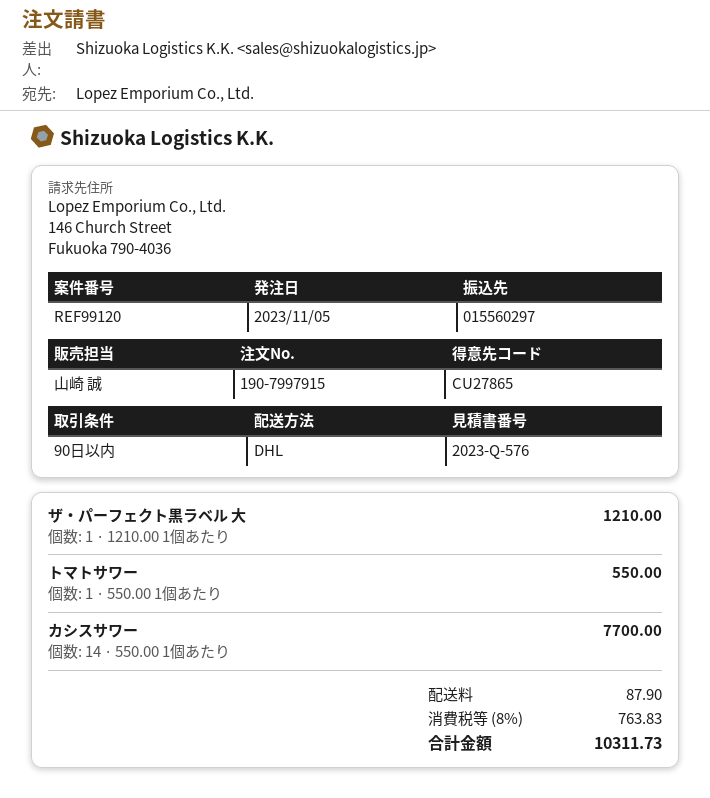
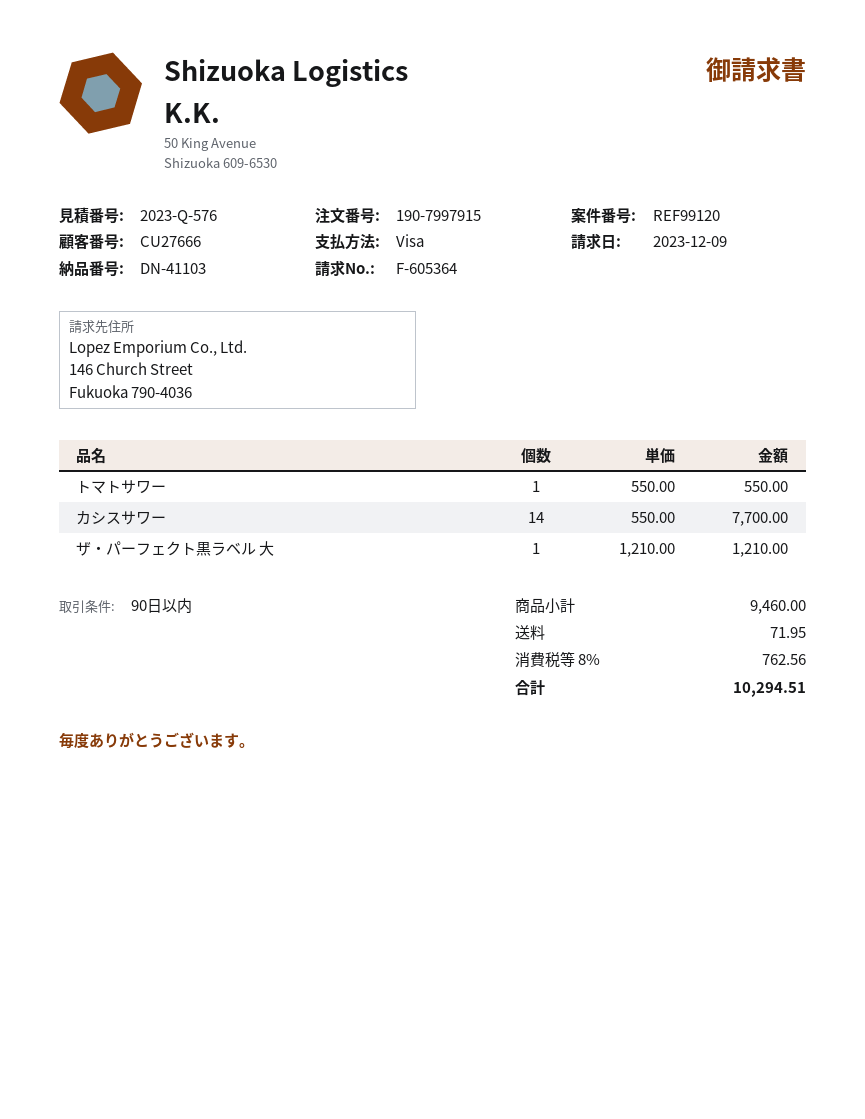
customer number: CU27865 -> CU27666
shipping: 87.90 -> 71.95
tax: 8% = 763.83 -> 8% = 762.56
total: 10311.73 -> 10294.51

